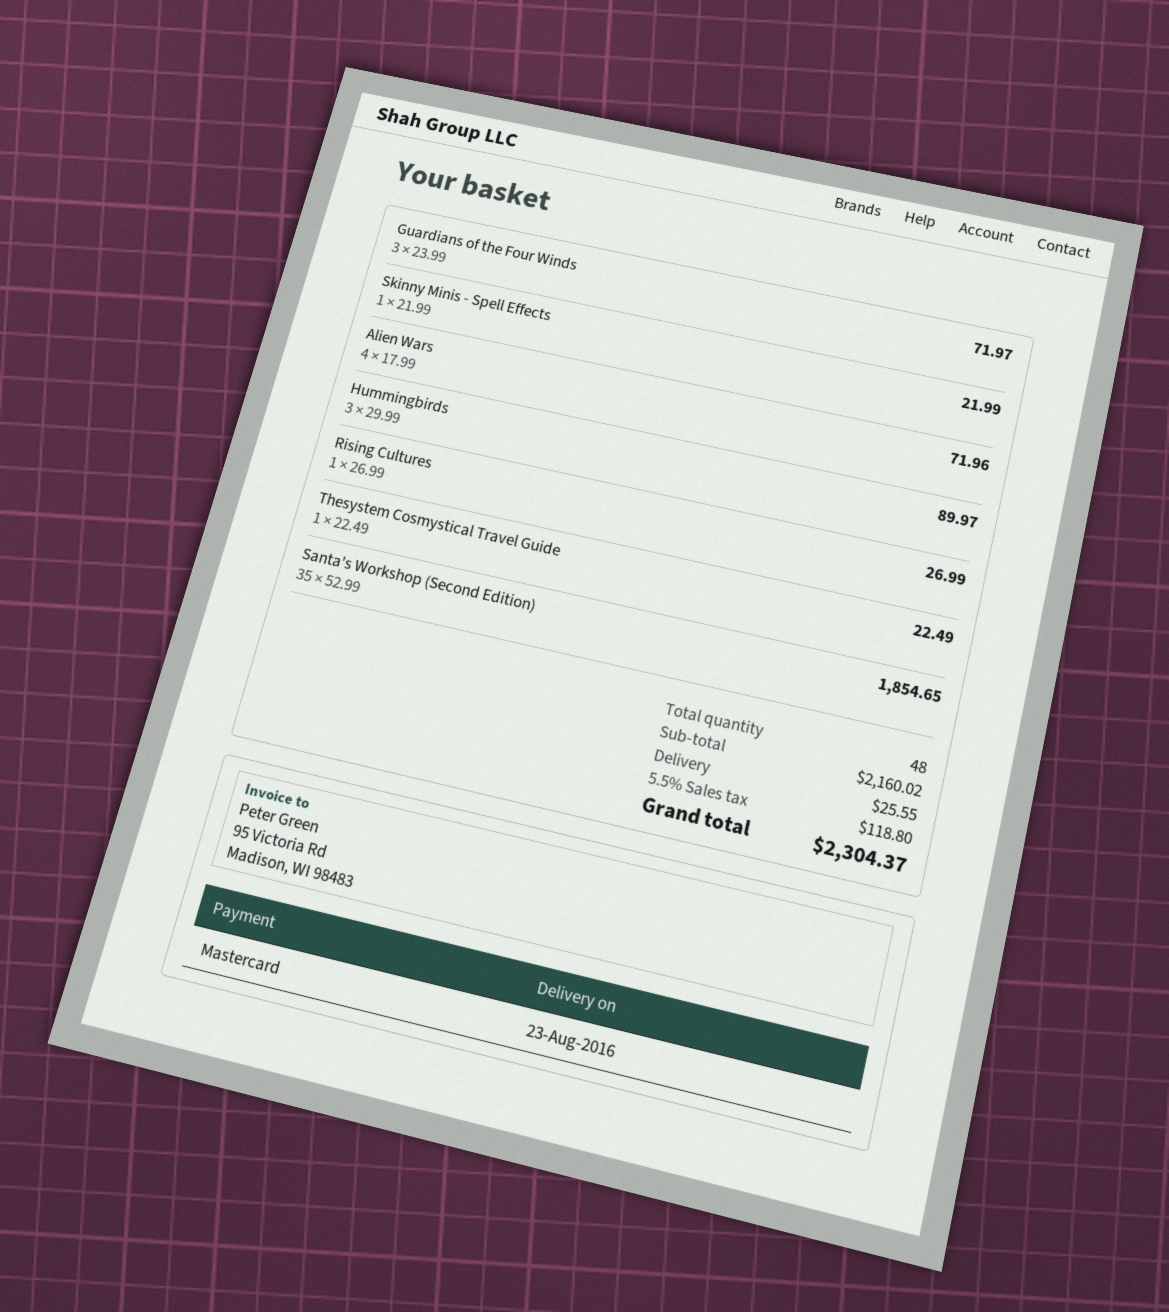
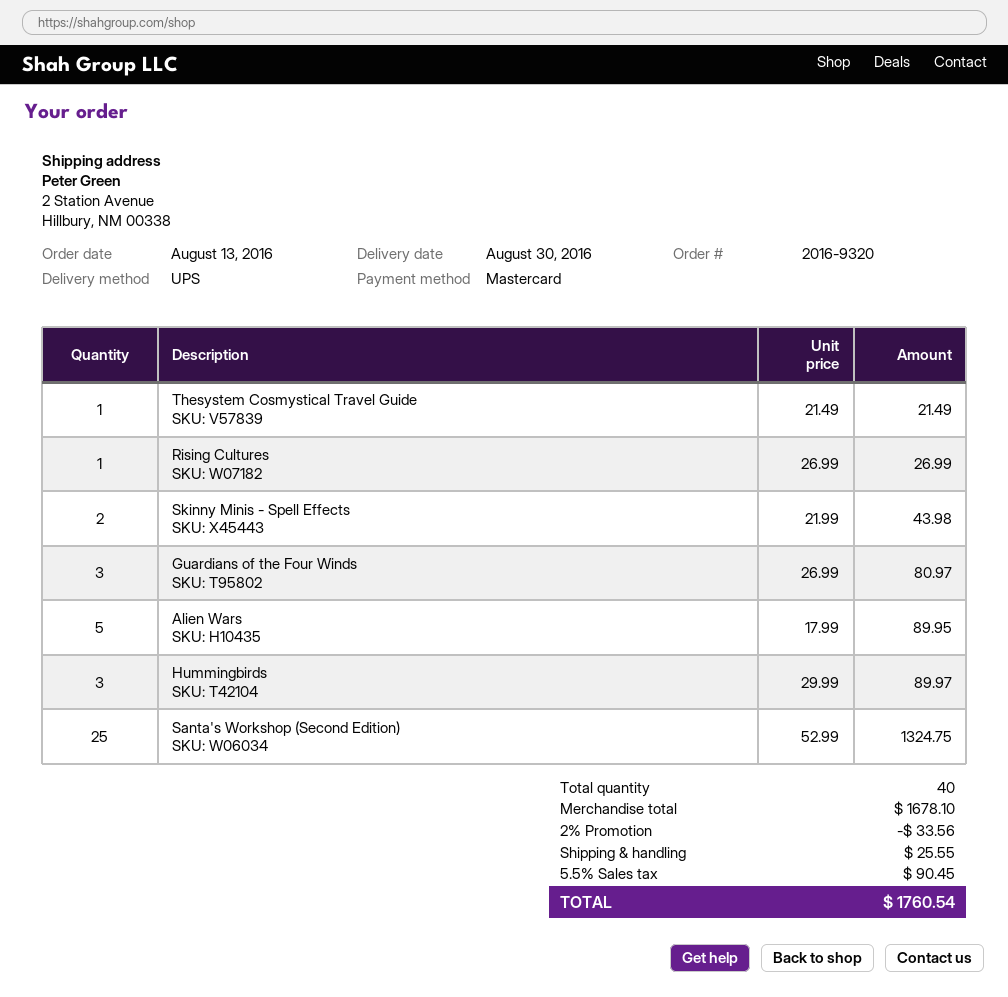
delivery date: 2016-08-23 -> 2016-08-30
Guardians of the Four Winds: 3 x 23.99 = 71.97 -> 3 x 26.99 = 80.97
Skinny Minis - Spell Effects: 1 x 21.99 = 21.99 -> 2 x 21.99 = 43.98
Alien Wars: 4 x 17.99 = 71.96 -> 5 x 17.99 = 89.95
Thesystem Cosmystical Travel Guide: 1 x 22.49 = 22.49 -> 1 x 21.49 = 21.49
Santa's Workshop (Second Edition): 35 x 52.99 = 1854.65 -> 25 x 52.99 = 1324.75
total quantity: 48 -> 40
subtotal: 2160.02 -> 1678.10
discount: none -> 2% = 33.56
tax: 5.5% = 118.80 -> 5.5% = 90.45
total: 2304.37 -> 1760.54

